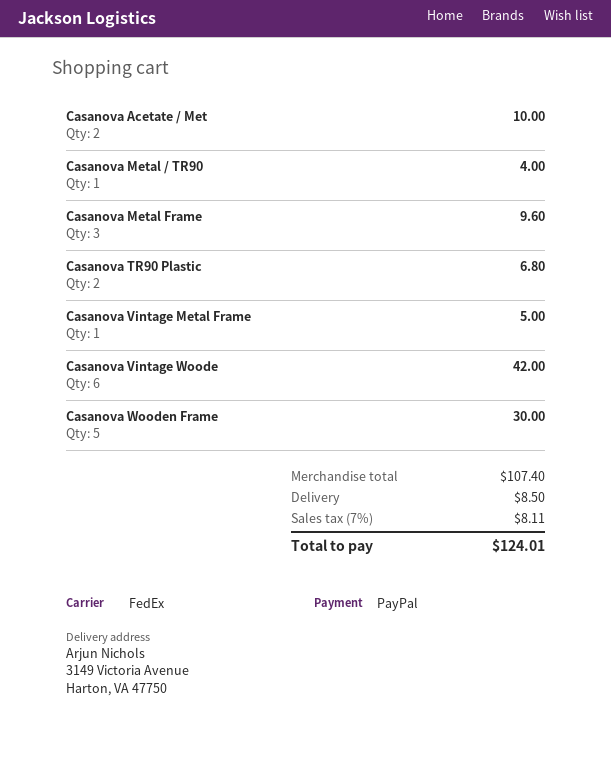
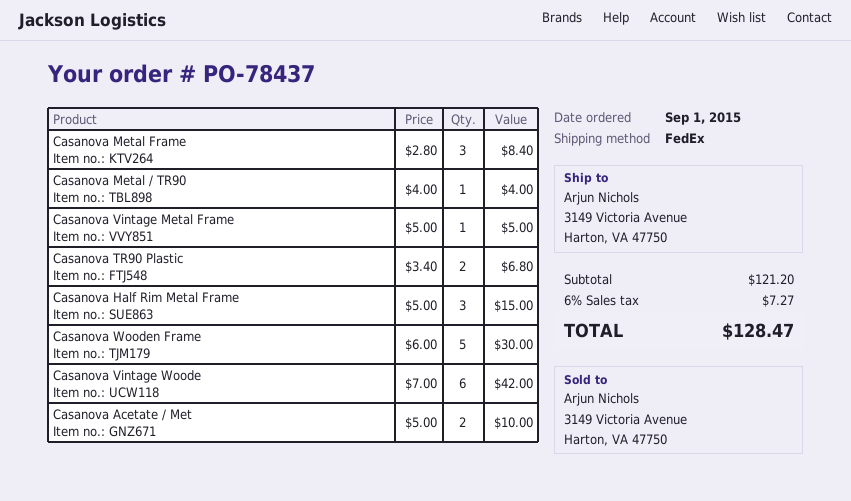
Casanova Metal Frame: 3 for 9.60 -> 3 for 8.40
Casanova Half Rim Metal Frame: none -> 3 for 15.00
subtotal: 107.40 -> 121.20
shipping: 8.50 -> none
tax: 7% = 8.11 -> 6% = 7.27
total: 124.01 -> 128.47

